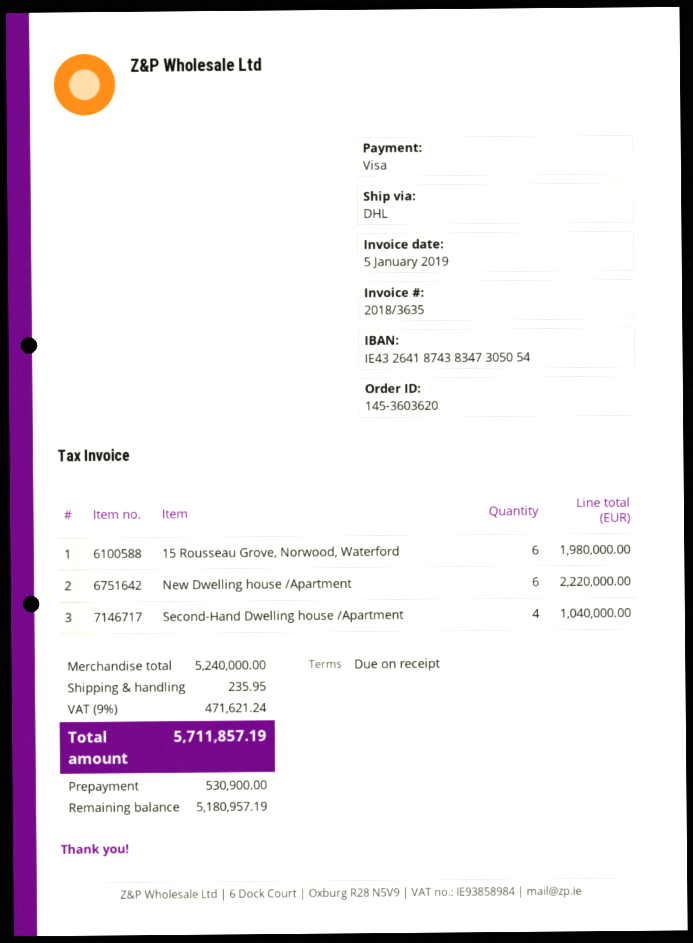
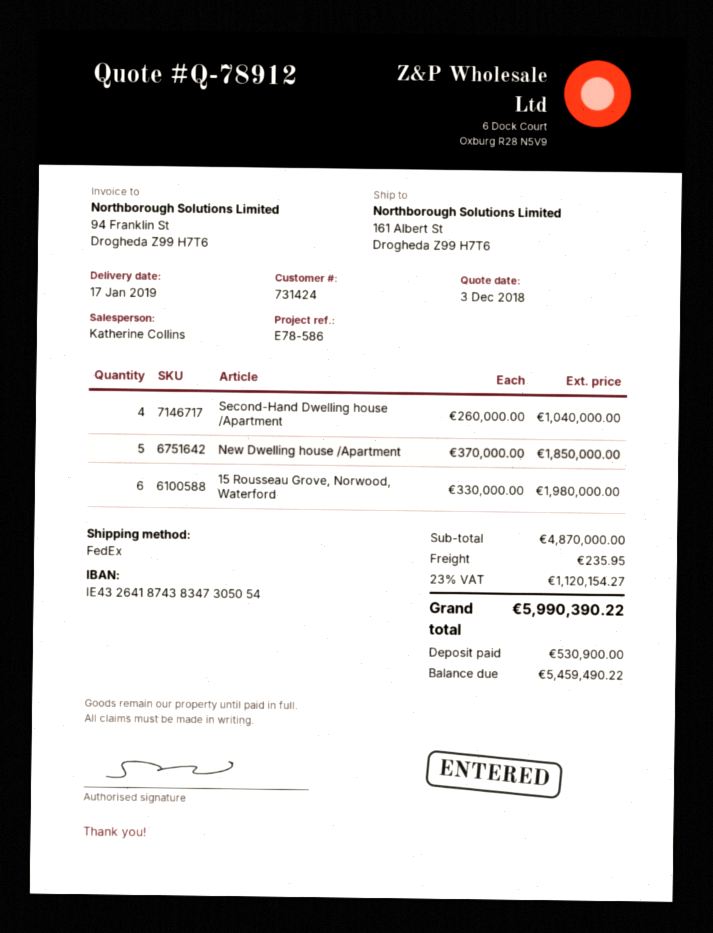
shipping method: DHL -> FedEx
New Dwelling house /Apartment: 6 for 2220000.00 -> 5 for 1850000.00
subtotal: 5240000.00 -> 4870000.00
tax: 9% = 471621.24 -> 23% = 1120154.27
total: 5711857.19 -> 5990390.22
balance: 5180957.19 -> 5459490.22

